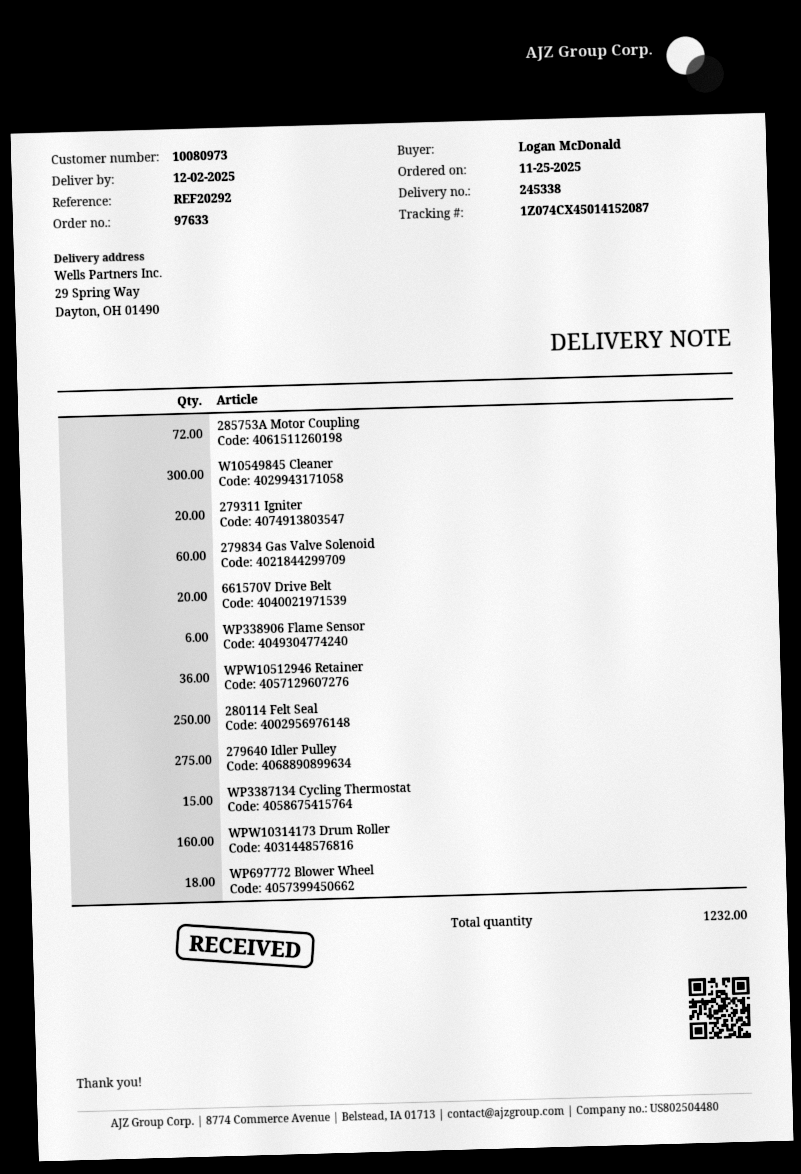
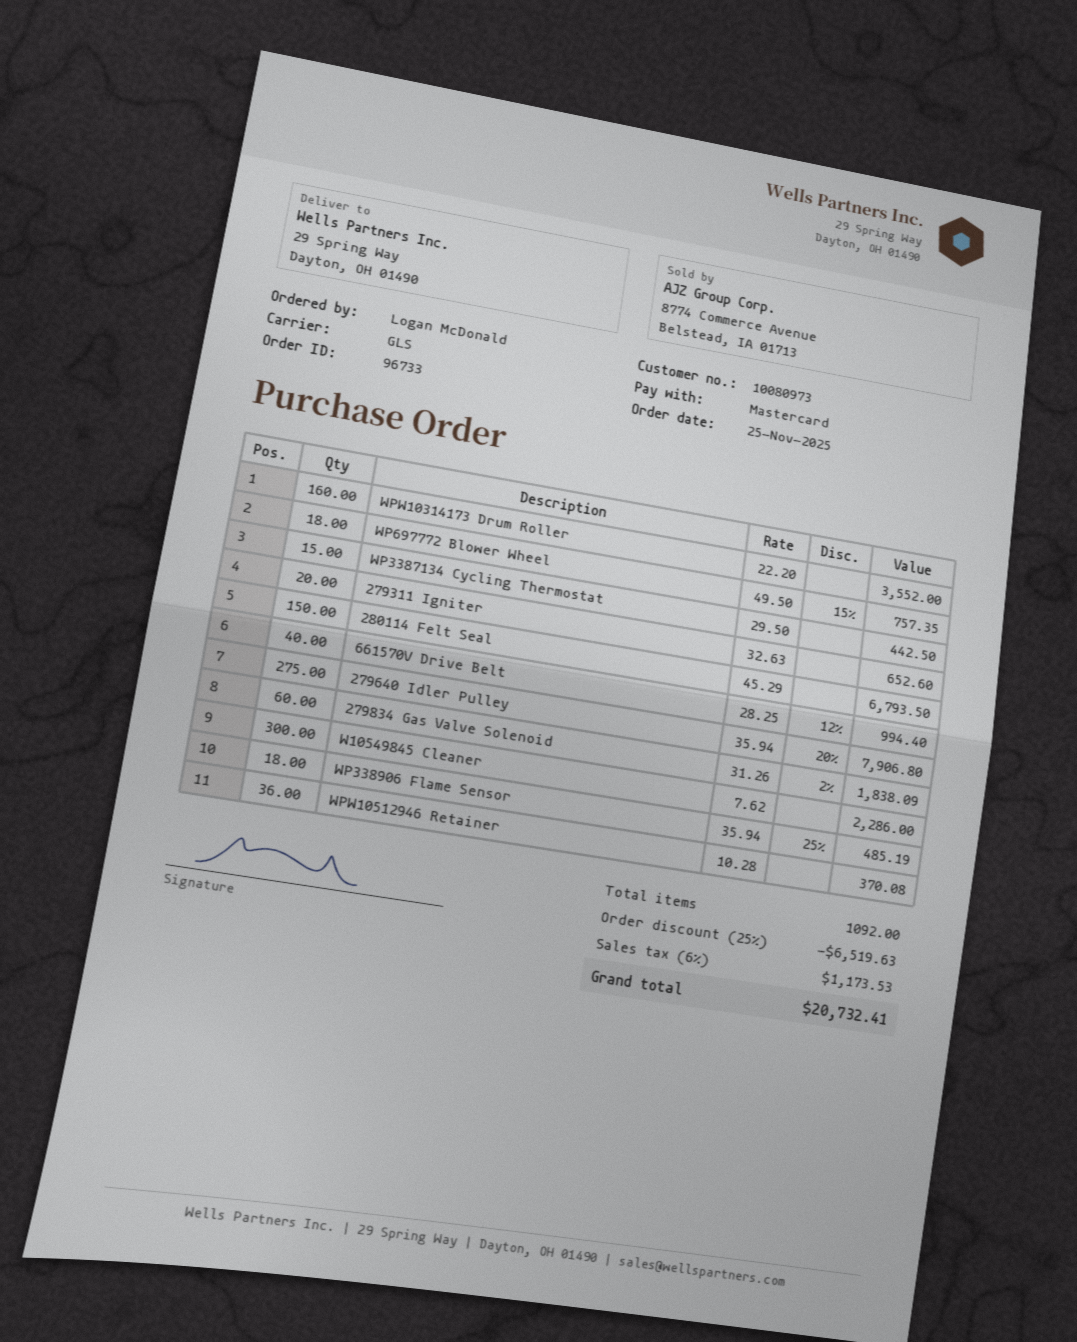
order number: 97633 -> 96733
285753A Motor Coupling: 72 -> none
661570V Drive Belt: 20 -> 40
WP338906 Flame Sensor: 6 -> 18
280114 Felt Seal: 250 -> 150
total quantity: 1232 -> 1092

